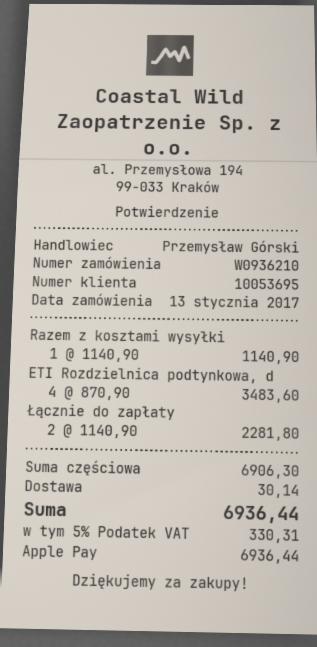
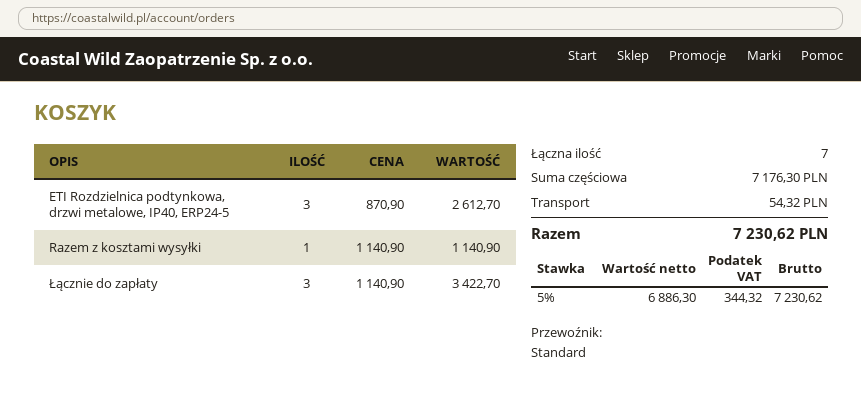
ETI Rozdzielnica podtynkowa, d: 4 x 870.90 = 3483.60 -> 3 x 870.90 = 2612.70
Łącznie do zapłaty: 2 x 1140.90 = 2281.80 -> 3 x 1140.90 = 3422.70
subtotal: 6906.30 -> 7176.30
shipping: 30.14 -> 54.32
tax: 5% = 330.31 -> 5% = 344.32
total: 6936.44 -> 7230.62

